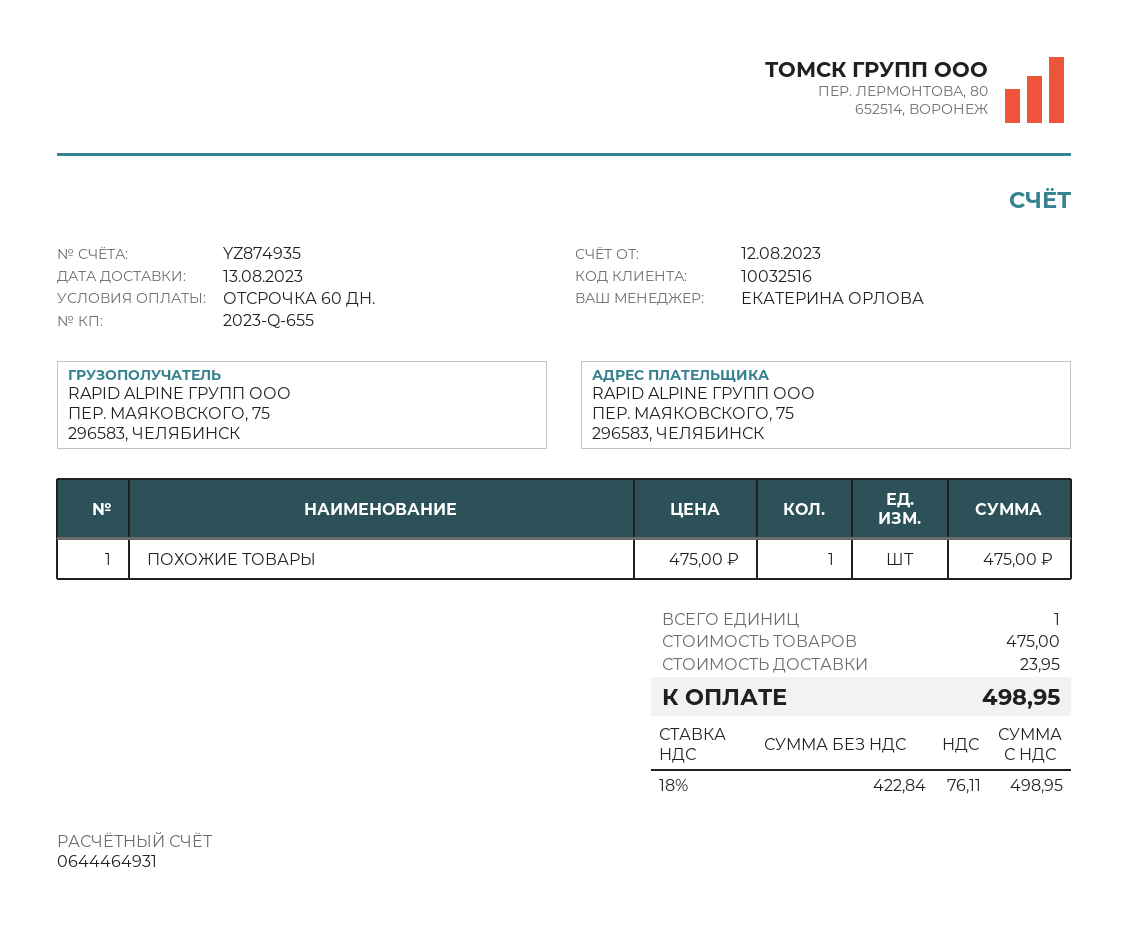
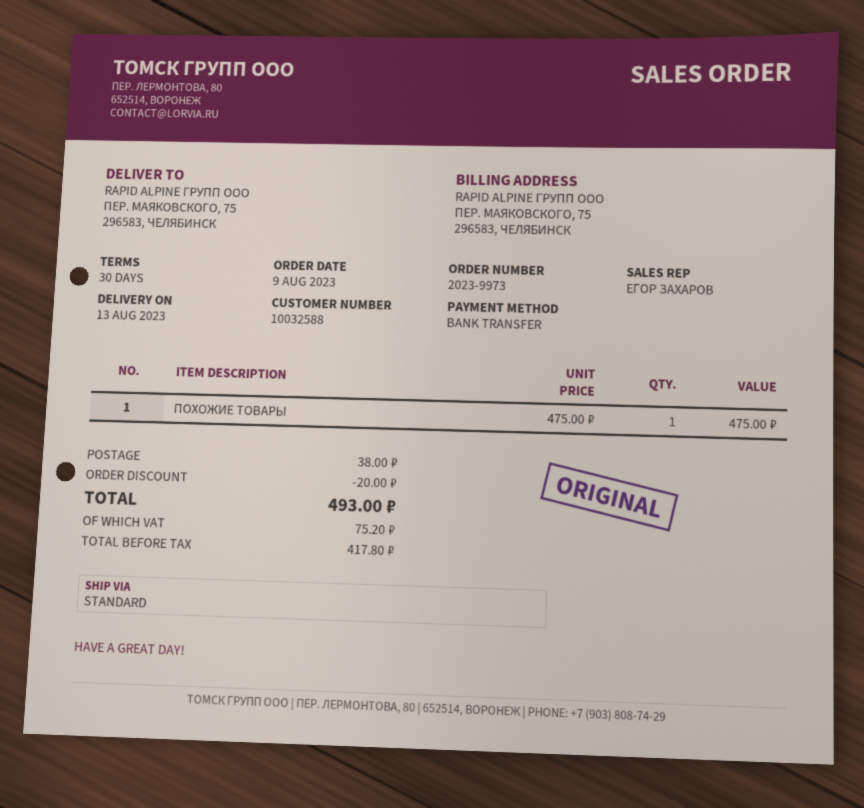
payment terms: 60 days -> 30 days
customer number: 10032516 -> 10032588
sales rep: ЕКАТЕРИНА ОРЛОВА -> ЕГОР ЗАХАРОВ
discount: none -> 20.00
shipping: 23.95 -> 38.00
net: 422.84 -> 417.80
tax: 76.11 -> 75.20
total: 498.95 -> 493.00

